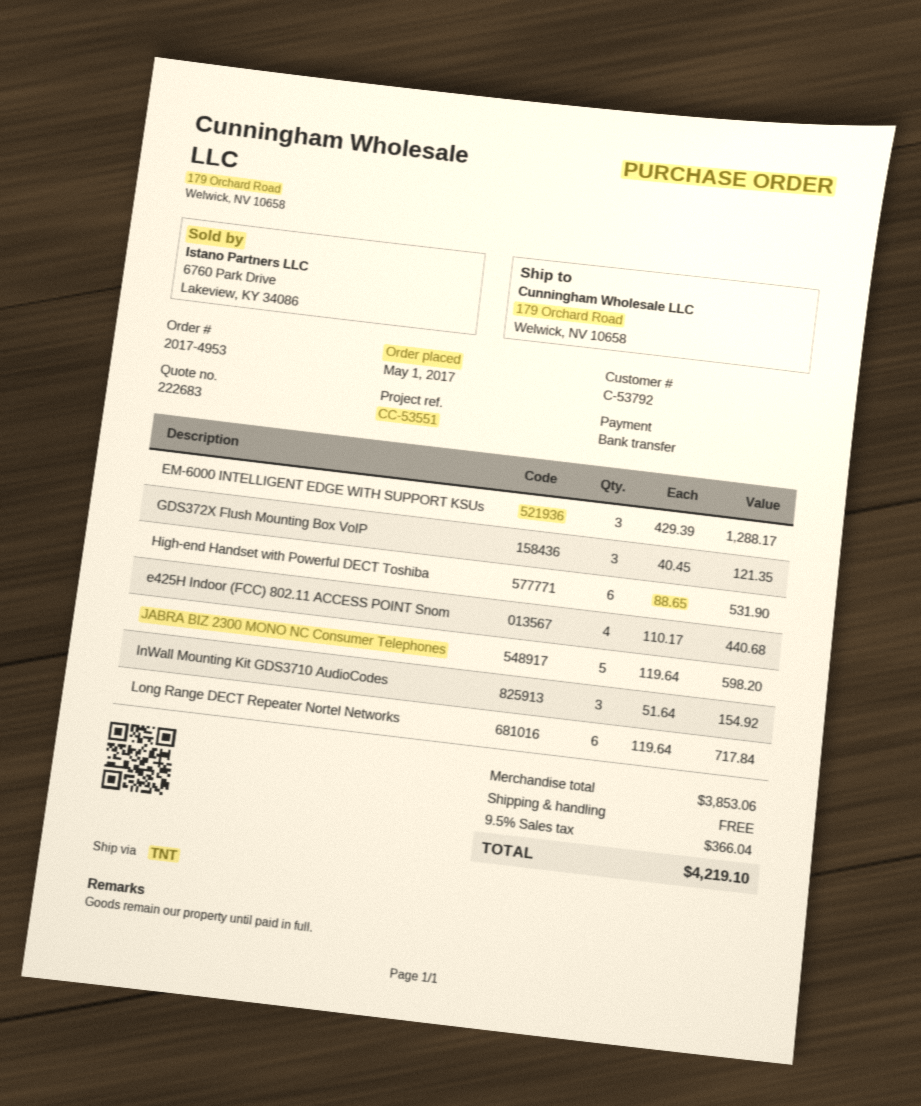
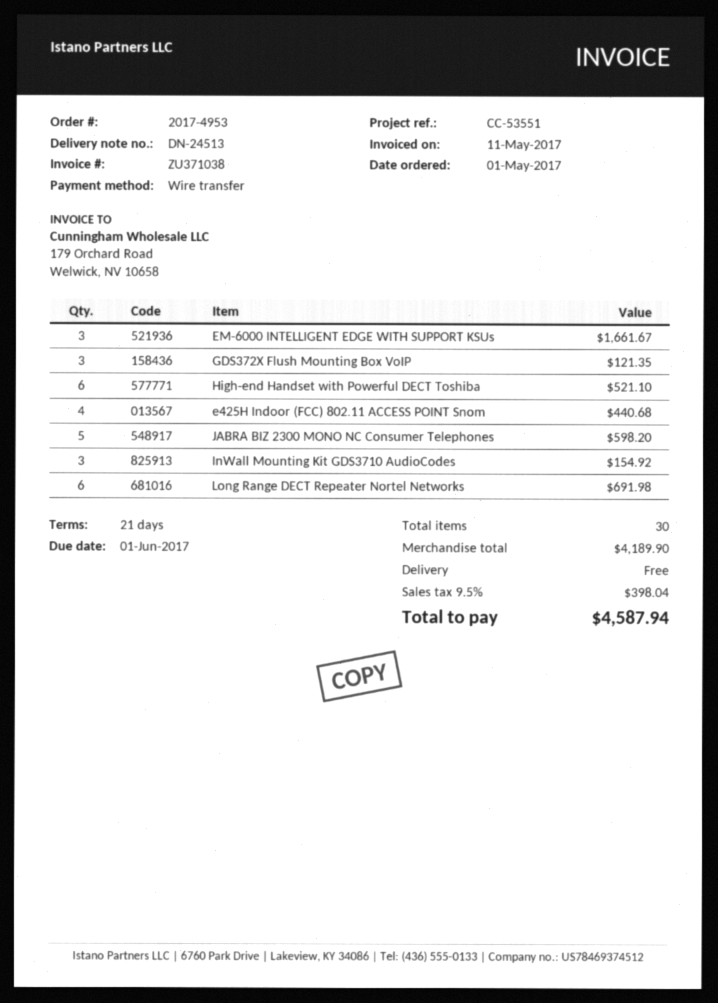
EM-6000 INTELLIGENT EDGE WITH SUPPORT KSUs: 3 for 1288.17 -> 3 for 1661.67
High-end Handset with Powerful DECT Toshiba: 6 for 531.90 -> 6 for 521.10
Long Range DECT Repeater Nortel Networks: 6 for 717.84 -> 6 for 691.98
subtotal: 3853.06 -> 4189.90
tax: 9.5% = 366.04 -> 9.5% = 398.04
total: 4219.10 -> 4587.94

